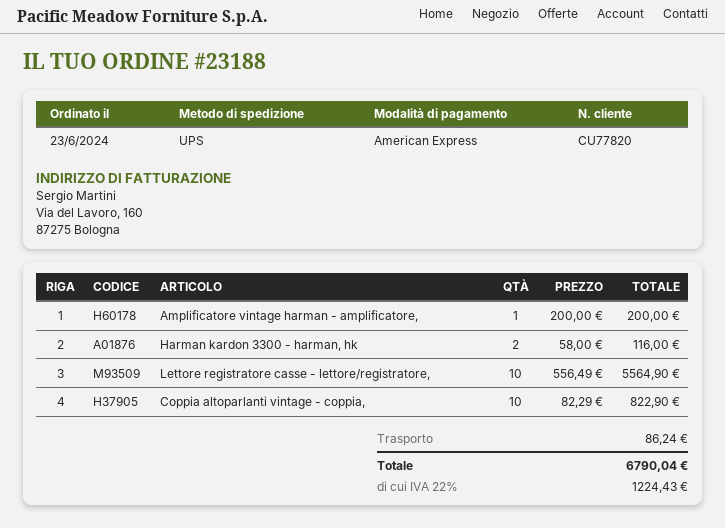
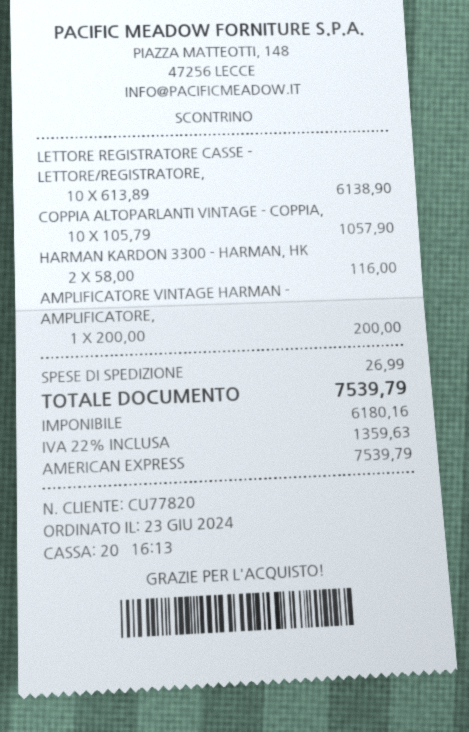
Lettore registratore casse - lettore/registratore,: 10 x 556.49 = 5564.90 -> 10 x 613.89 = 6138.90
Coppia altoparlanti vintage - coppia,: 10 x 82.29 = 822.90 -> 10 x 105.79 = 1057.90
shipping: 86.24 -> 26.99
tax: 22% = 1224.43 -> 22% = 1359.63
total: 6790.04 -> 7539.79

